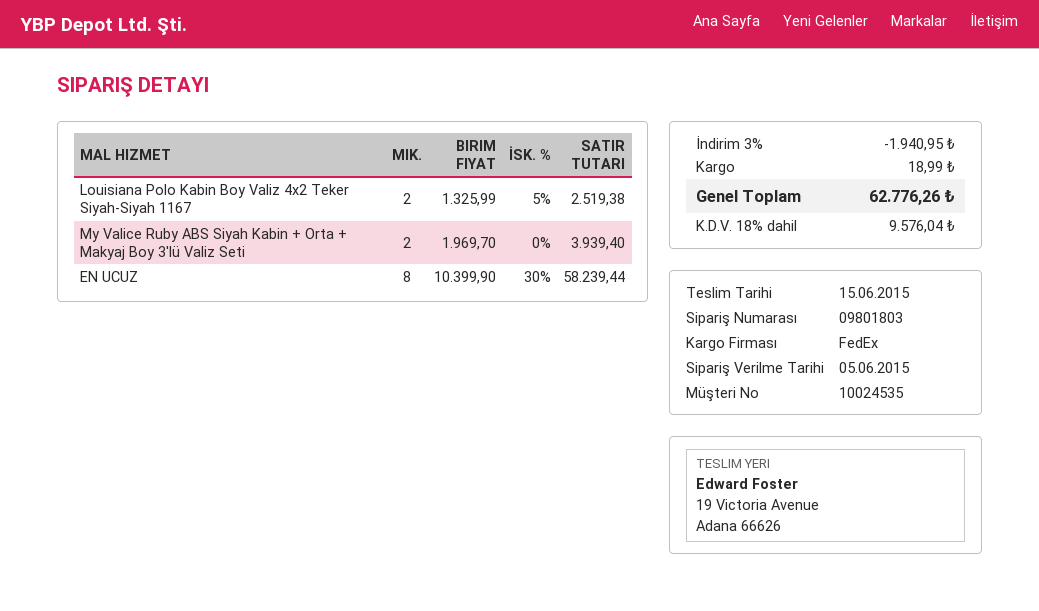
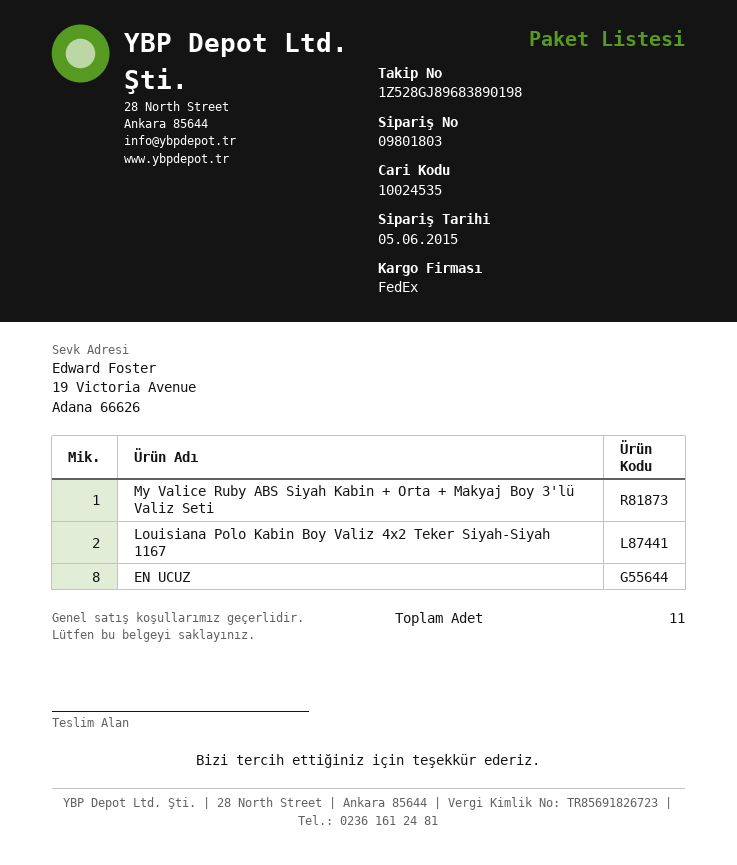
My Valice Ruby ABS Siyah Kabin + Orta + Makyaj Boy 3'lü Valiz Seti: 2 -> 1

